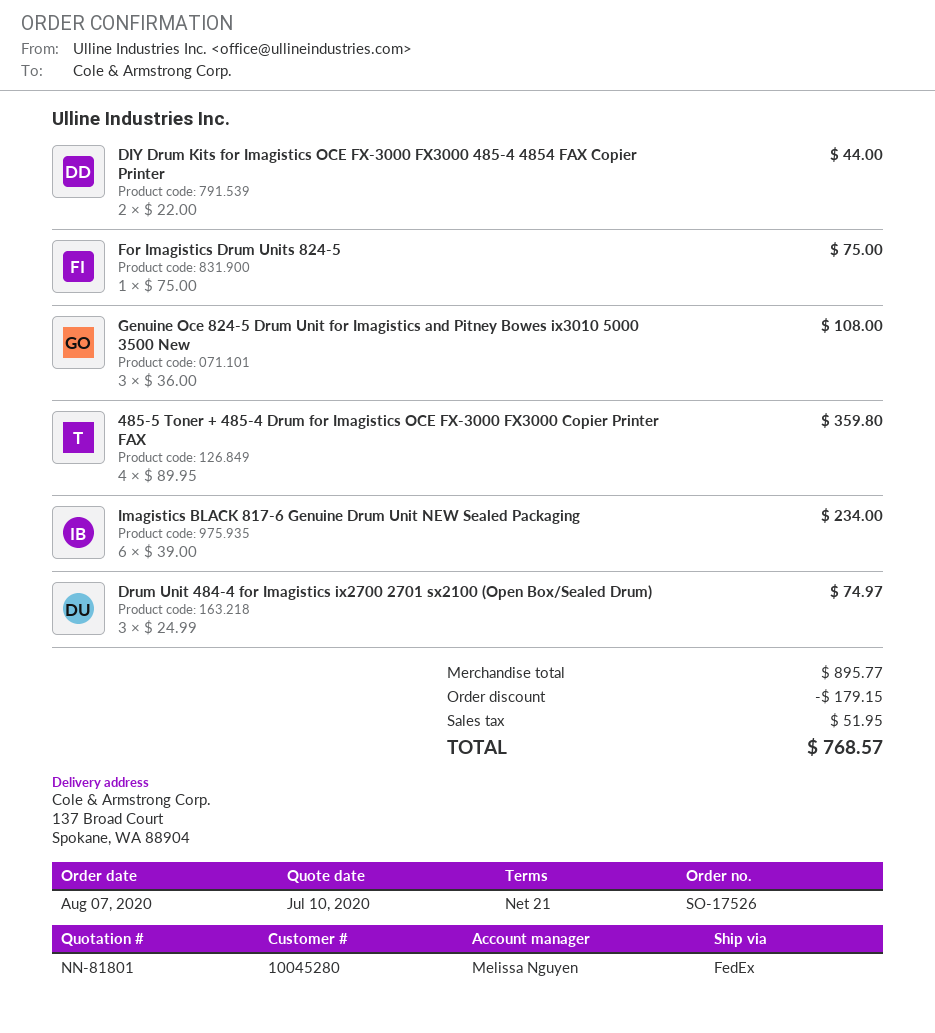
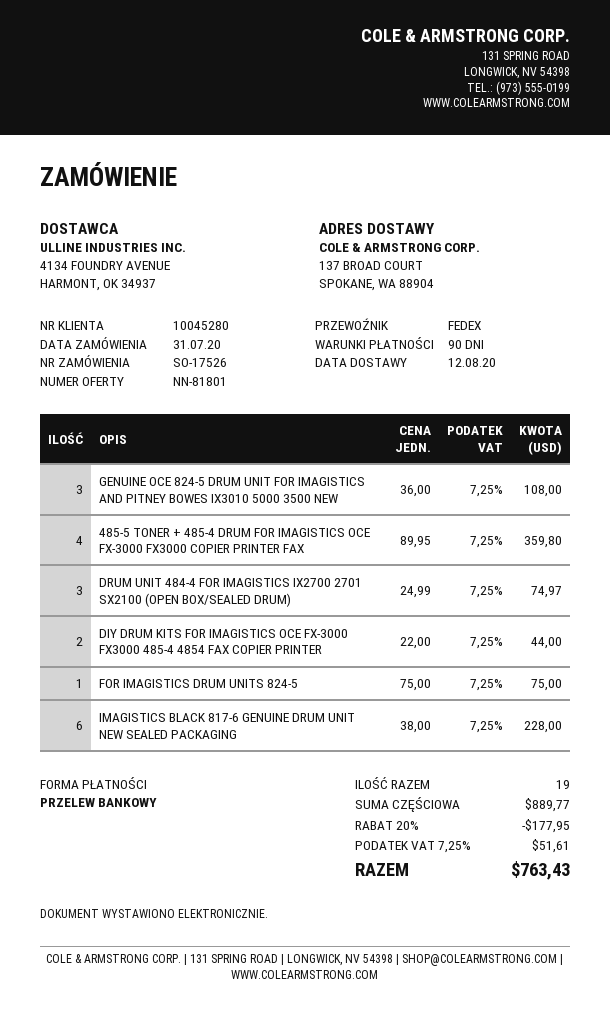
order date: 2020-08-07 -> 2020-07-31
payment terms: 21 days -> 90 days
Imagistics BLACK 817-6 Genuine Drum Unit NEW Sealed Packaging: 6 x 39.00 = 234.00 -> 6 x 38.00 = 228.00
subtotal: 895.77 -> 889.77
discount: 179.15 -> 177.95
tax: 51.95 -> 51.61
total: 768.57 -> 763.43

